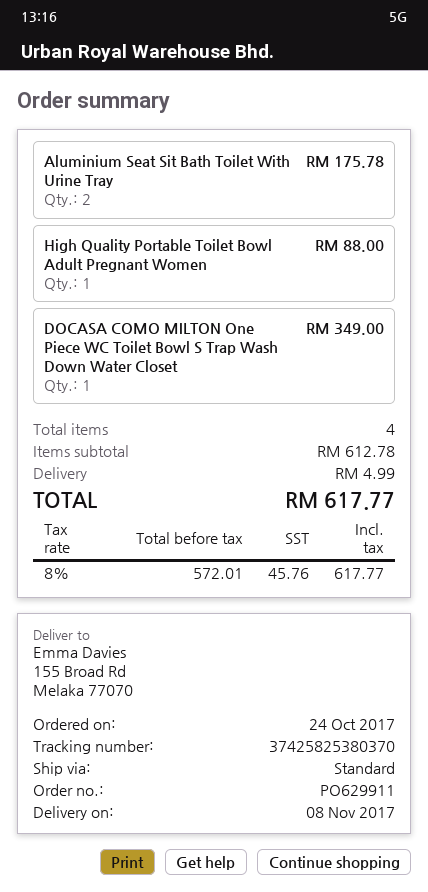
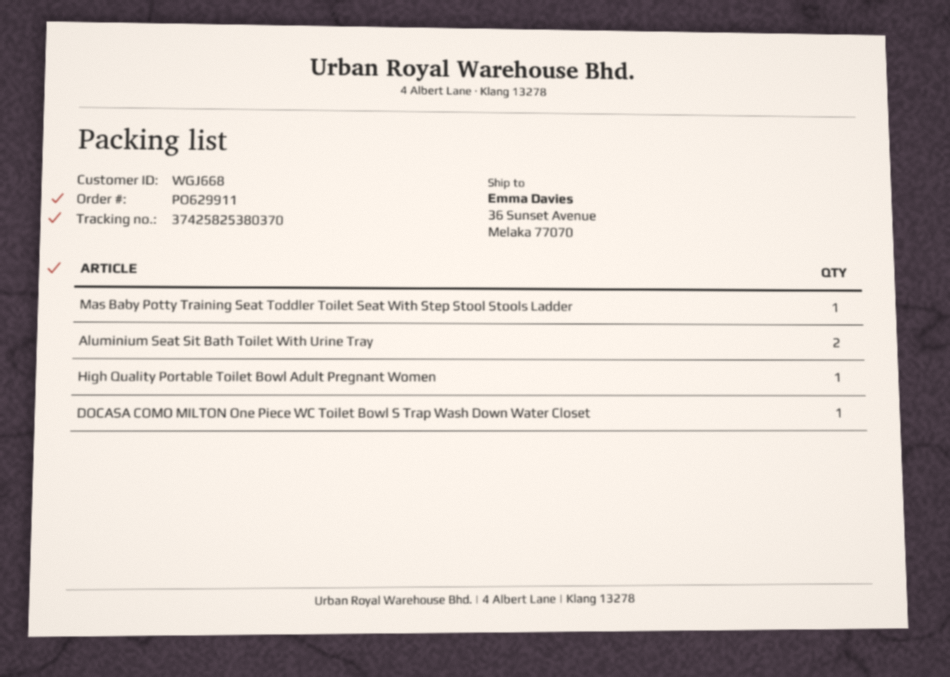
ship to: 155 Broad Rd, Melaka 77070 -> 36 Sunset Avenue, Melaka 77070
Mas Baby Potty Training Seat Toddler Toilet Seat With Step Stool Stools Ladder: none -> 1

